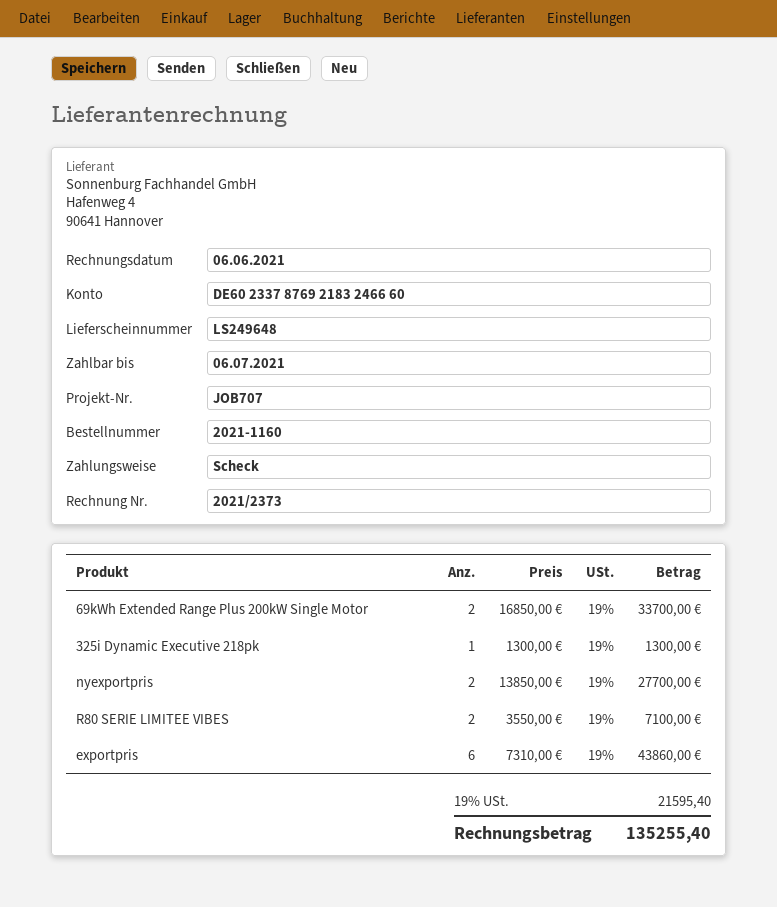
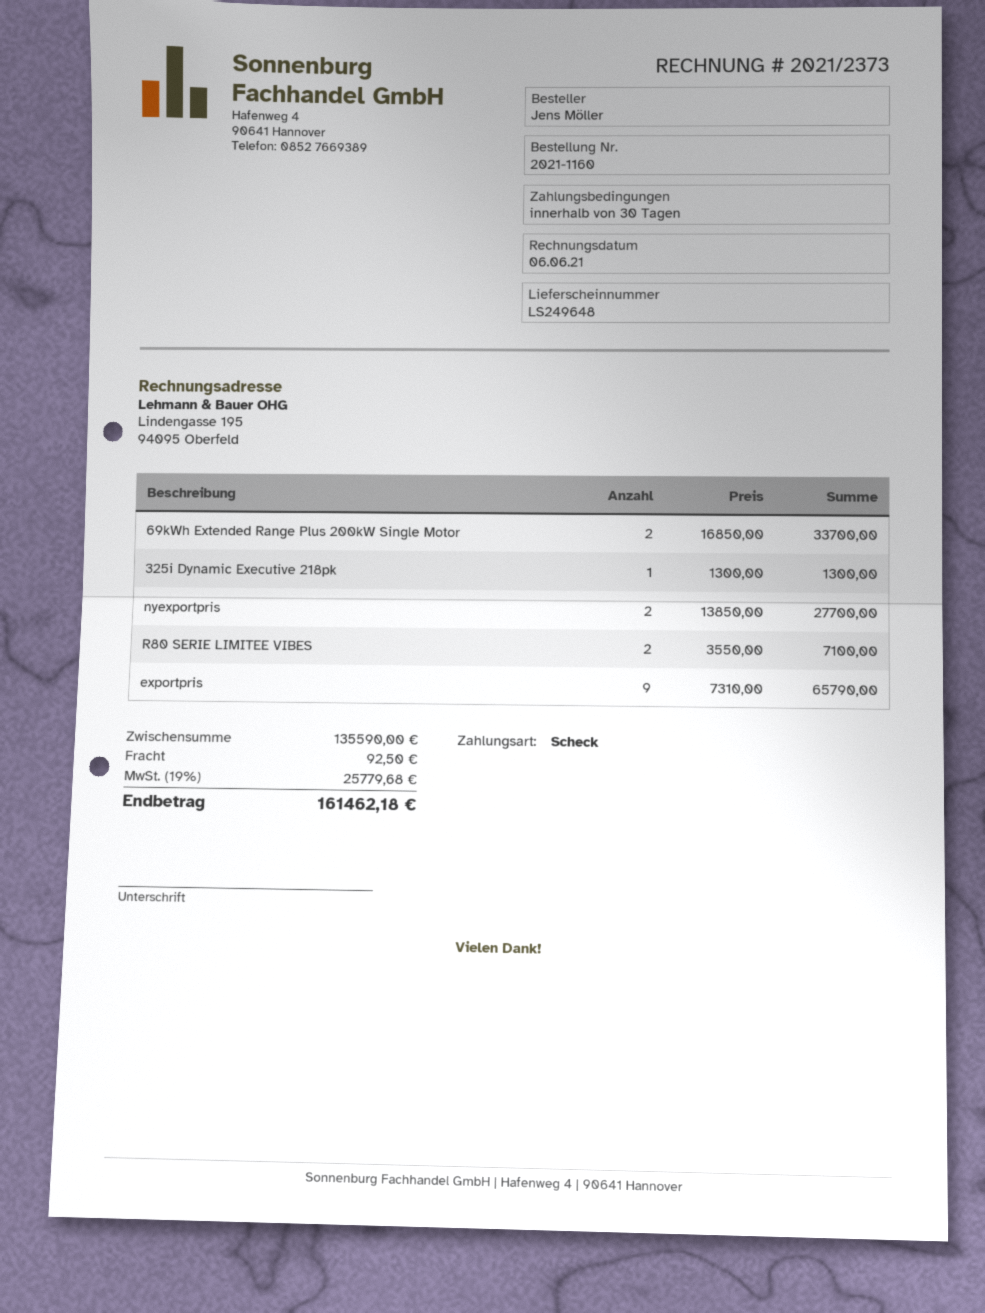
exportpris: 6 x 7310.00 = 43860.00 -> 9 x 7310.00 = 65790.00
shipping: none -> 92.50
tax: 19% = 21595.40 -> 19% = 25779.68
total: 135255.40 -> 161462.18

